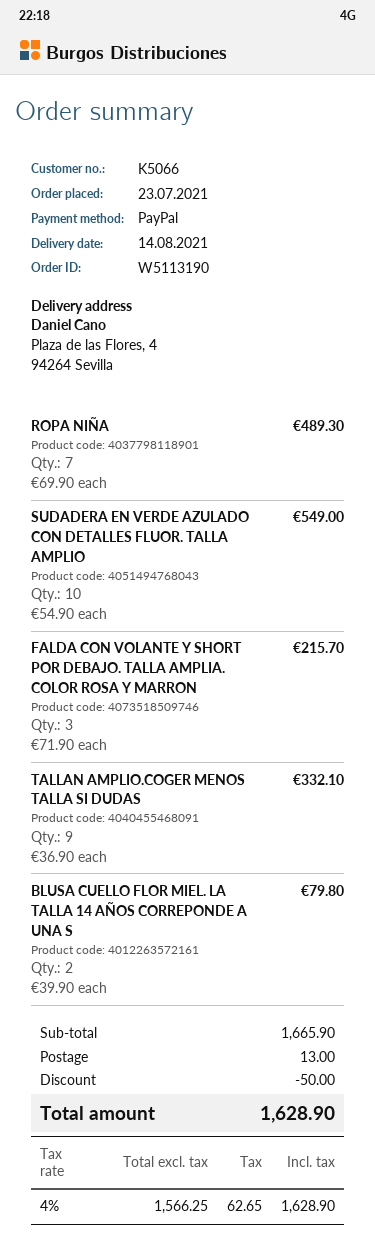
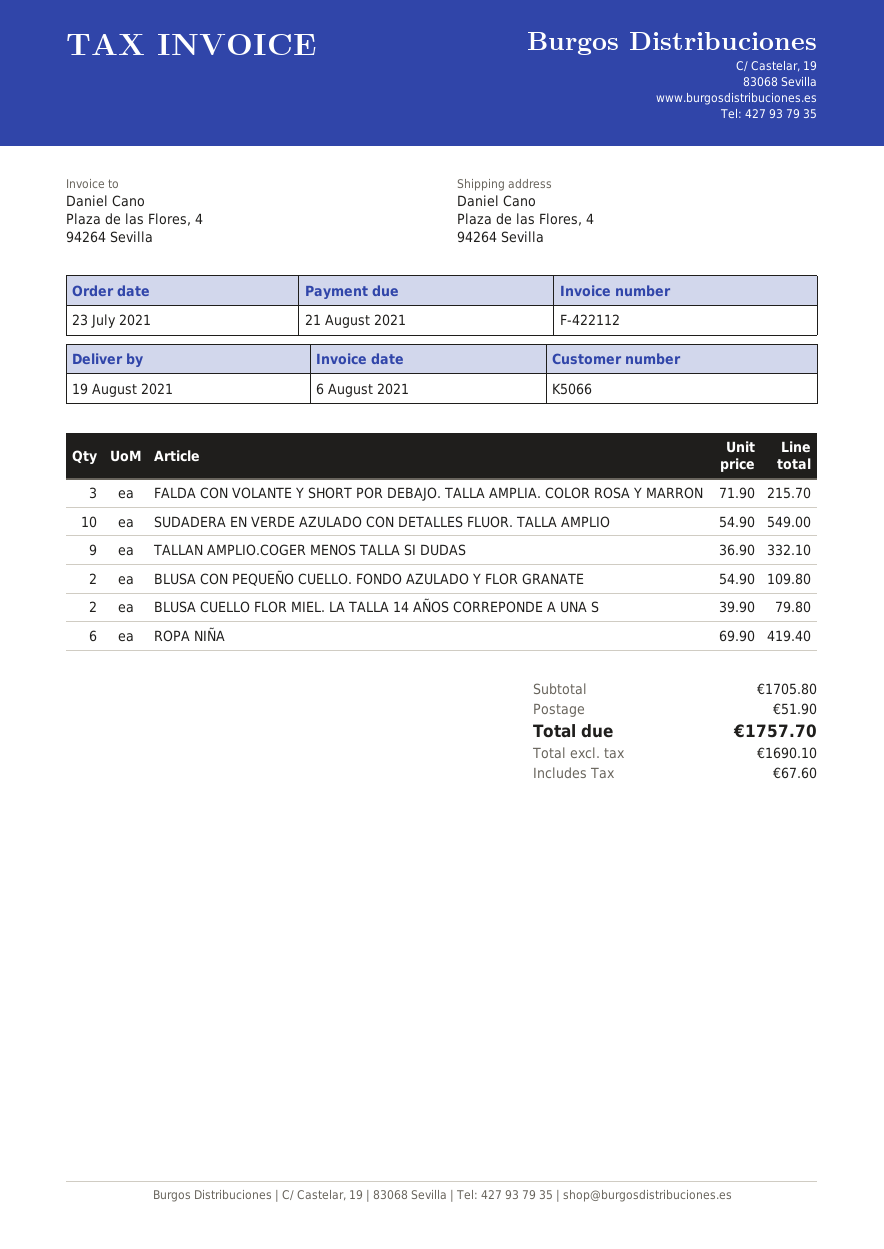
delivery date: 2021-08-14 -> 2021-08-19
ROPA NIÑA: 7 x 69.90 = 489.30 -> 6 x 69.90 = 419.40
BLUSA CON PEQUEÑO CUELLO. FONDO AZULADO Y FLOR GRANATE: none -> 2 x 54.90 = 109.80
subtotal: 1665.90 -> 1705.80
discount: 50.00 -> none
shipping: 13.00 -> 51.90
net: 1566.25 -> 1690.10
tax: 62.65 -> 67.60
total: 1628.90 -> 1757.70

